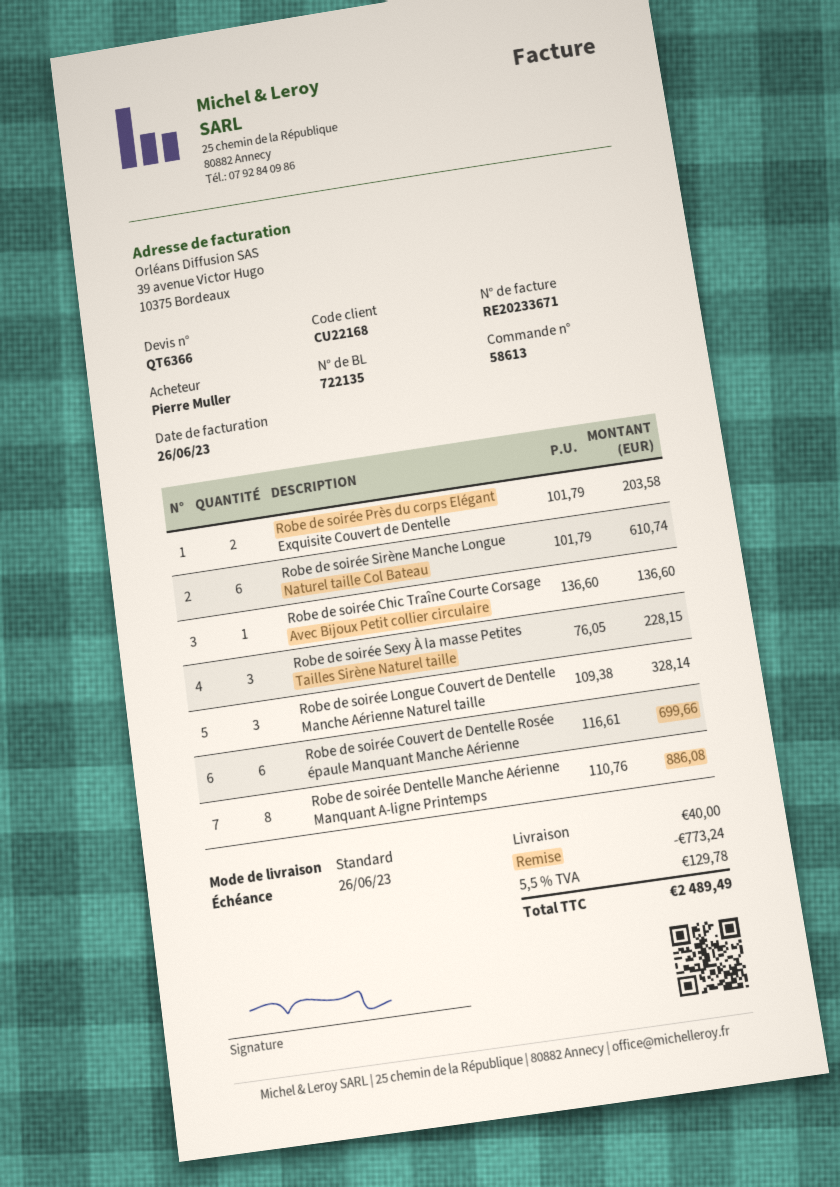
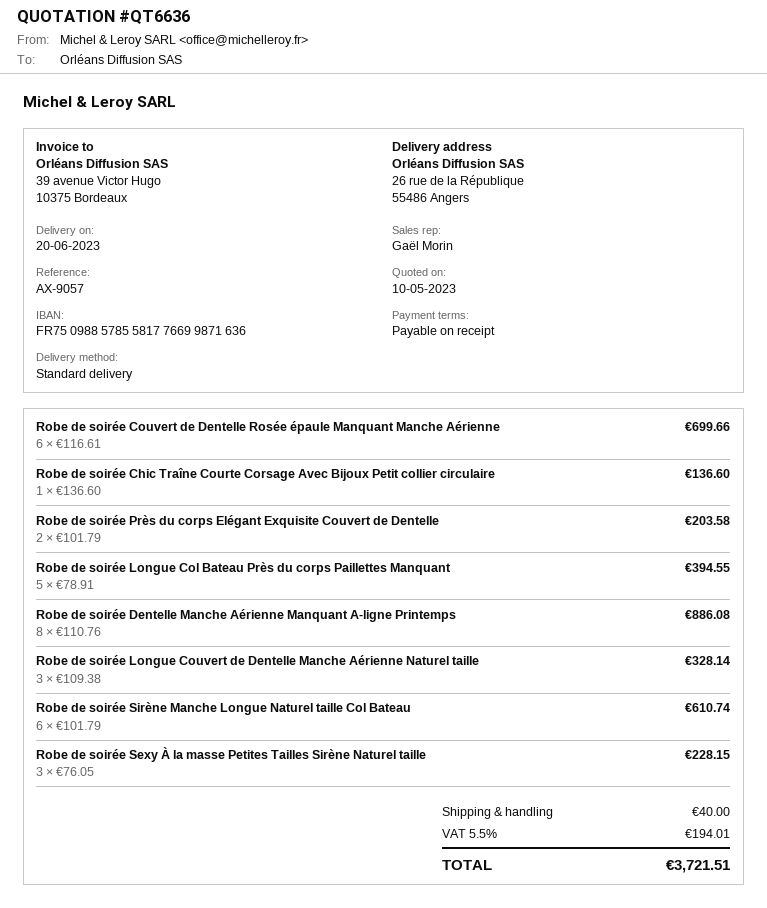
quote number: QT6366 -> QT6636
Robe de soirée Longue Col Bateau Près du corps Paillettes Manquant: none -> 5 x 78.91 = 394.55
discount: 773.24 -> none
tax: 5.5% = 129.78 -> 5.5% = 194.01
total: 2489.49 -> 3721.51

